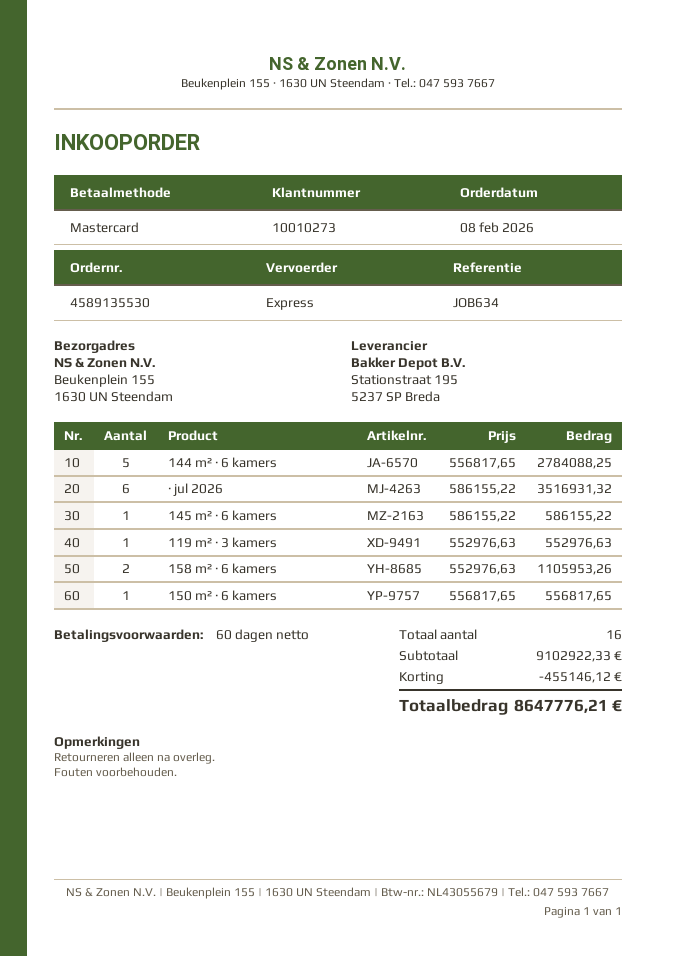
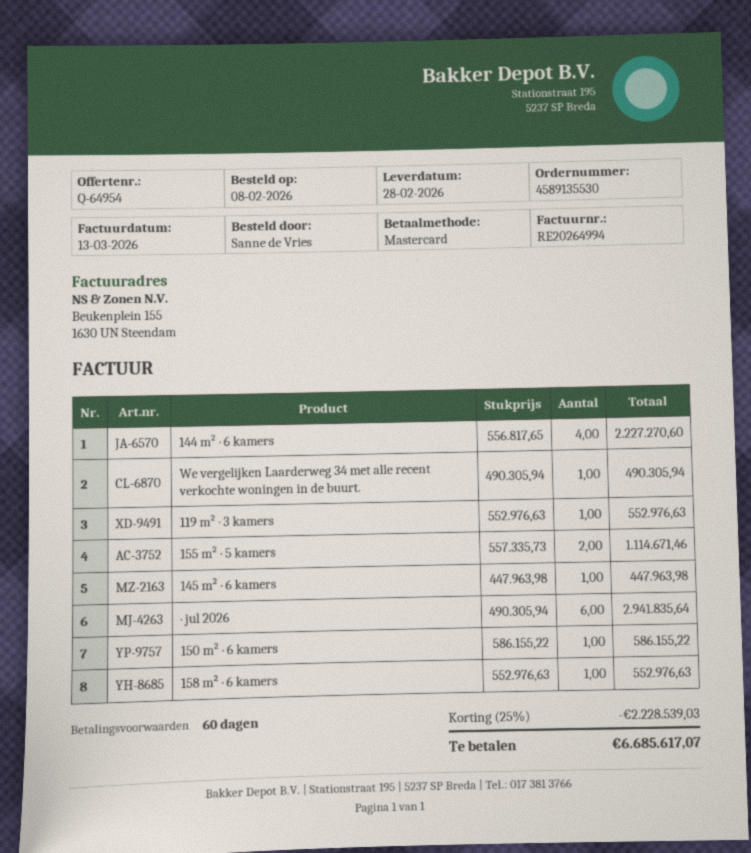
144 m² · 6 kamers: 5 x 556817.65 = 2784088.25 -> 4 x 556817.65 = 2227270.60
· jul 2026: 6 x 586155.22 = 3516931.32 -> 6 x 490305.94 = 2941835.64
145 m² · 6 kamers: 1 x 586155.22 = 586155.22 -> 1 x 447963.98 = 447963.98
158 m² · 6 kamers: 2 x 552976.63 = 1105953.26 -> 1 x 552976.63 = 552976.63
150 m² · 6 kamers: 1 x 556817.65 = 556817.65 -> 1 x 586155.22 = 586155.22
We vergelijken Laarderweg 34 met alle recent verkochte woningen in de buurt.: none -> 1 x 490305.94 = 490305.94
155 m² · 5 kamers: none -> 2 x 557335.73 = 1114671.46
discount: 455146.12 -> 2228539.03
total: 8647776.21 -> 6685617.07

